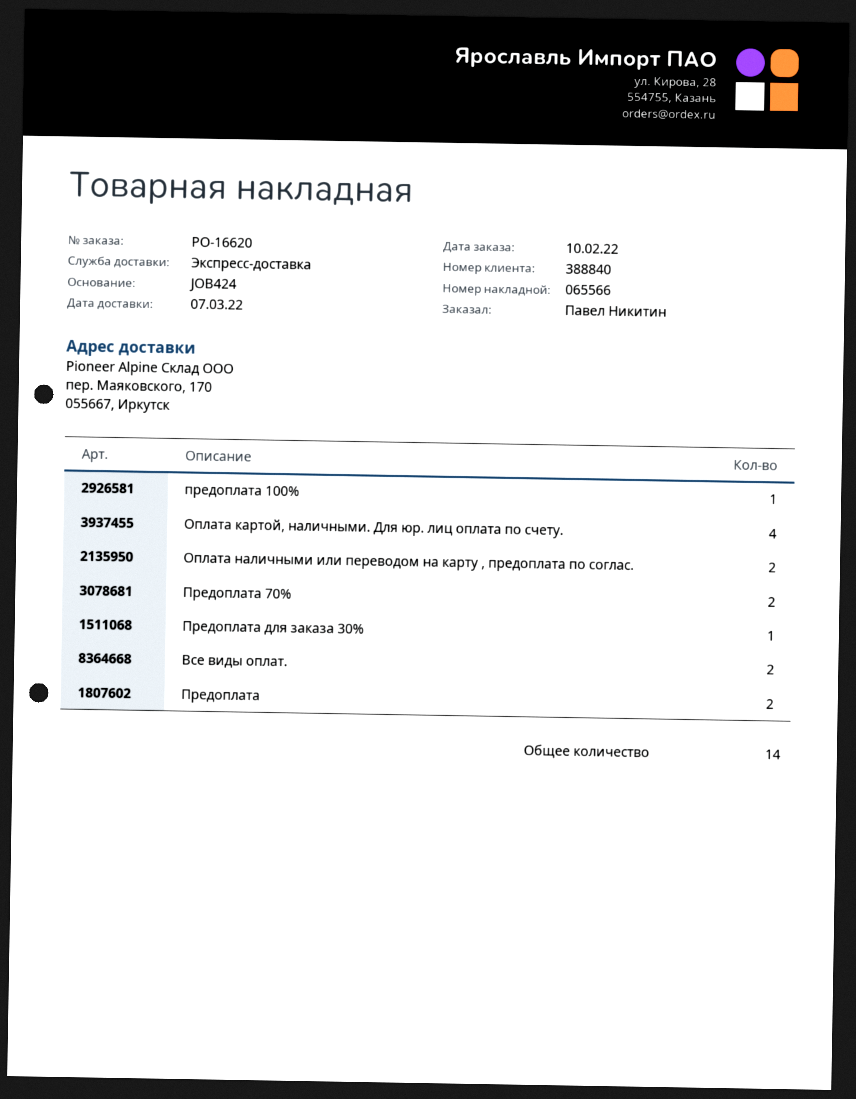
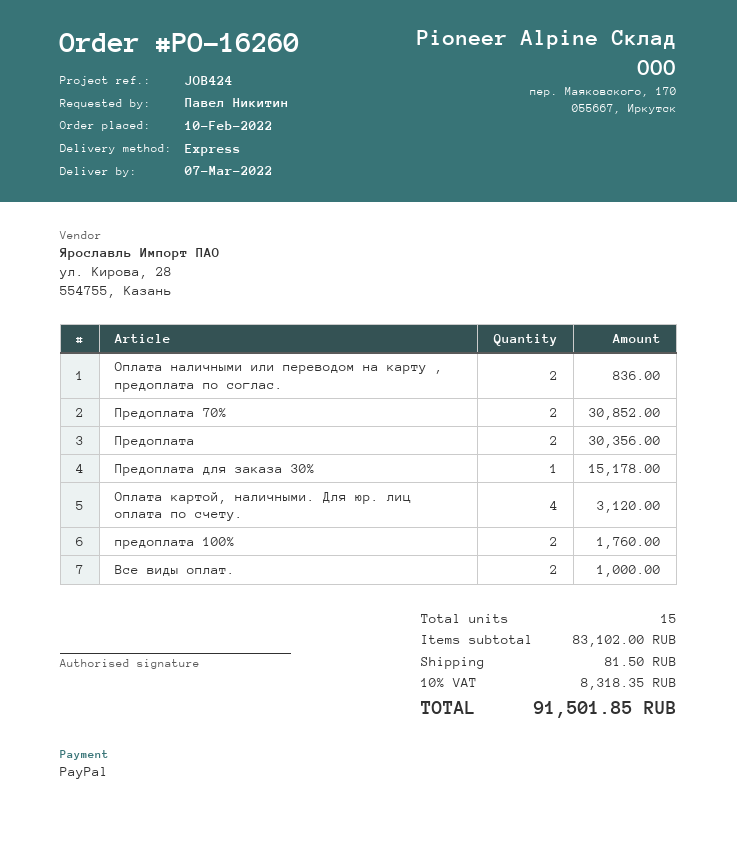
order number: PO-16620 -> PO-16260
предоплата 100%: 1 -> 2
total quantity: 14 -> 15

